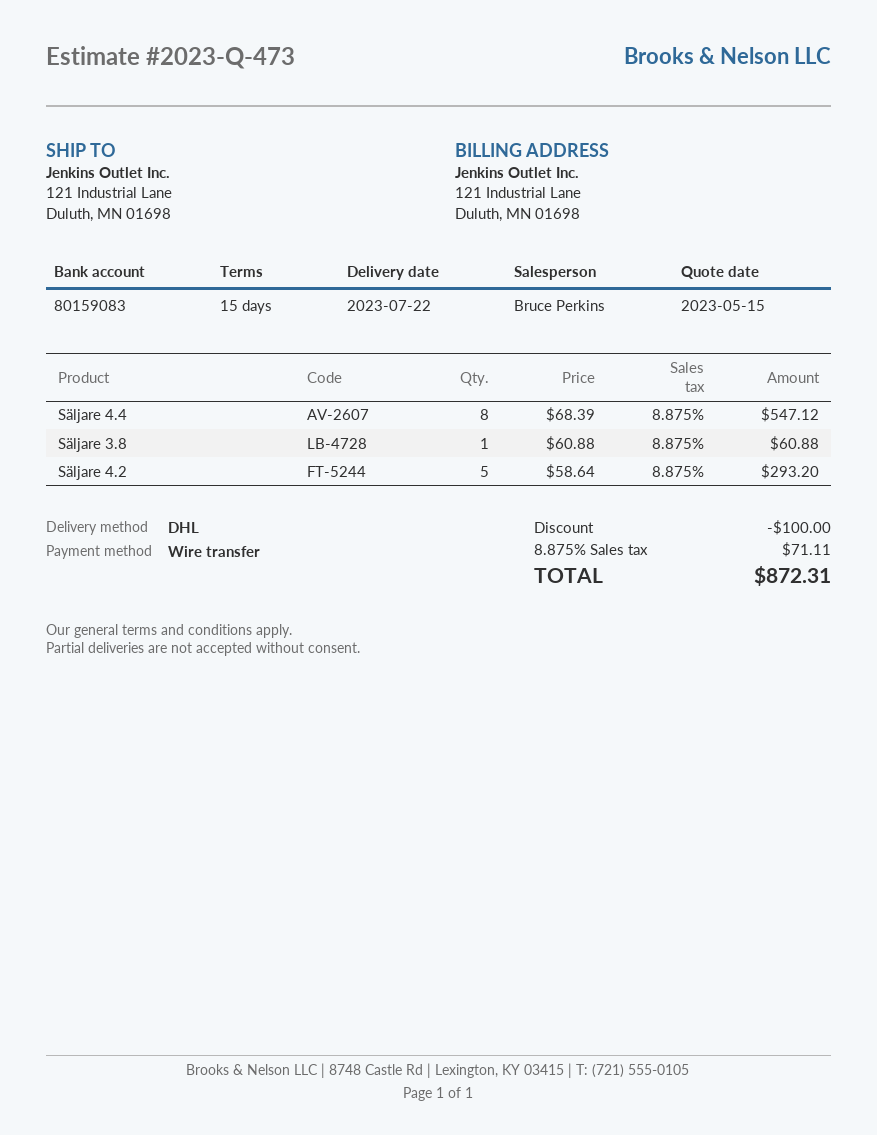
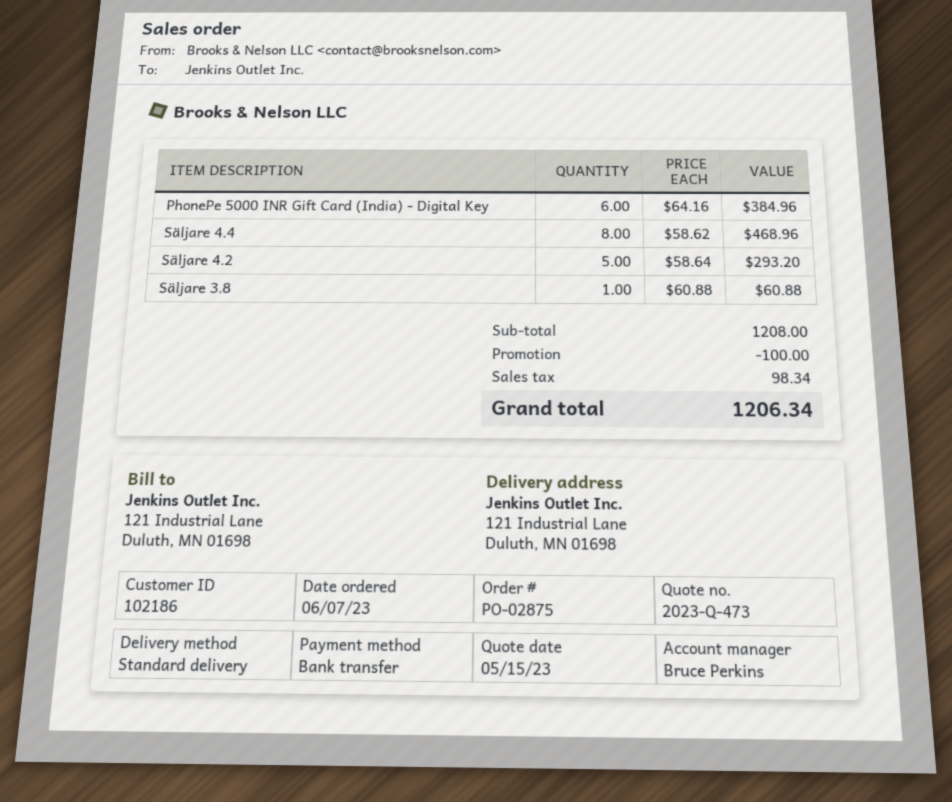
shipping method: DHL -> standard
Säljare 4.4: 8 x 68.39 = 547.12 -> 8 x 58.62 = 468.96
PhonePe 5000 INR Gift Card (India) - Digital Key: none -> 6 x 64.16 = 384.96
tax: 71.11 -> 98.34
total: 872.31 -> 1206.34

